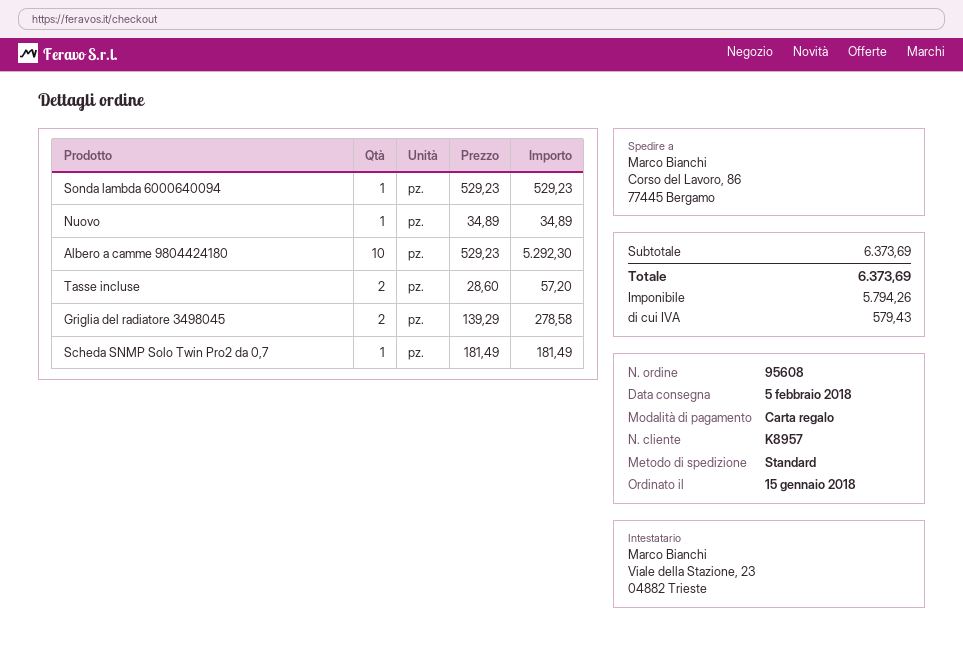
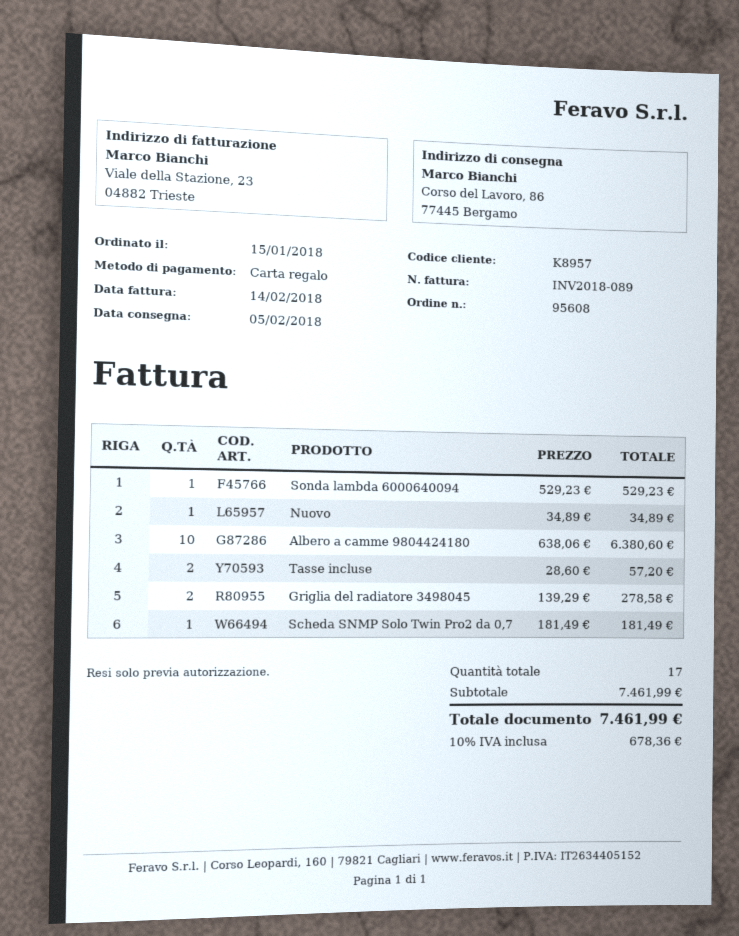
Albero a camme 9804424180: 10 x 529.23 = 5292.30 -> 10 x 638.06 = 6380.60
subtotal: 6373.69 -> 7461.99
tax: 579.43 -> 678.36
total: 6373.69 -> 7461.99

